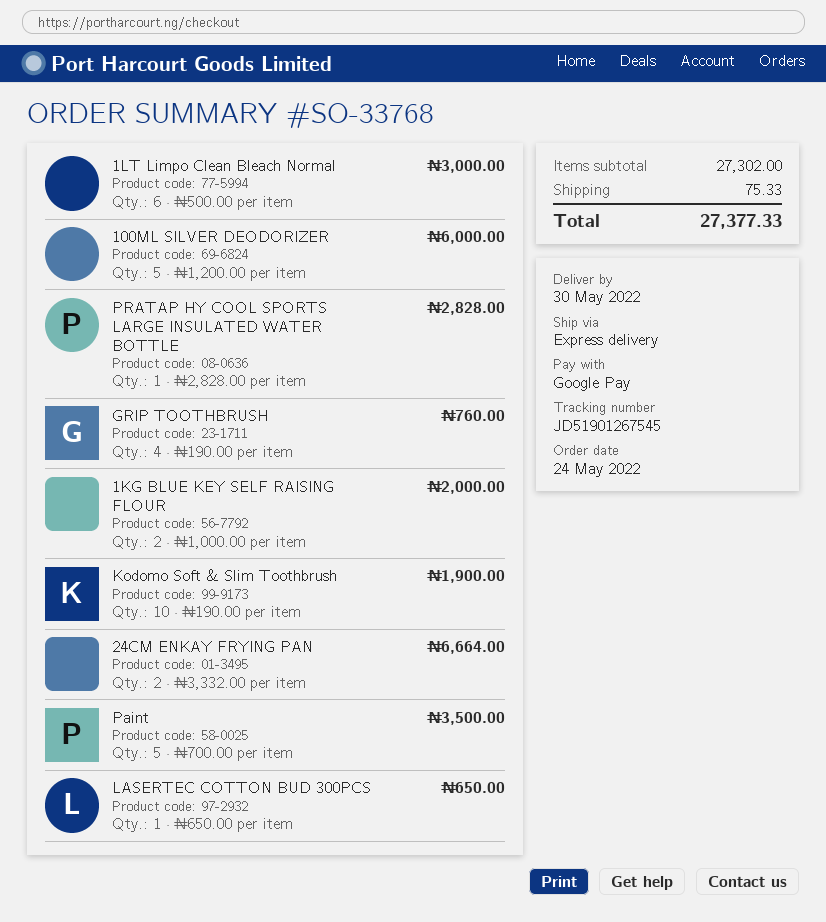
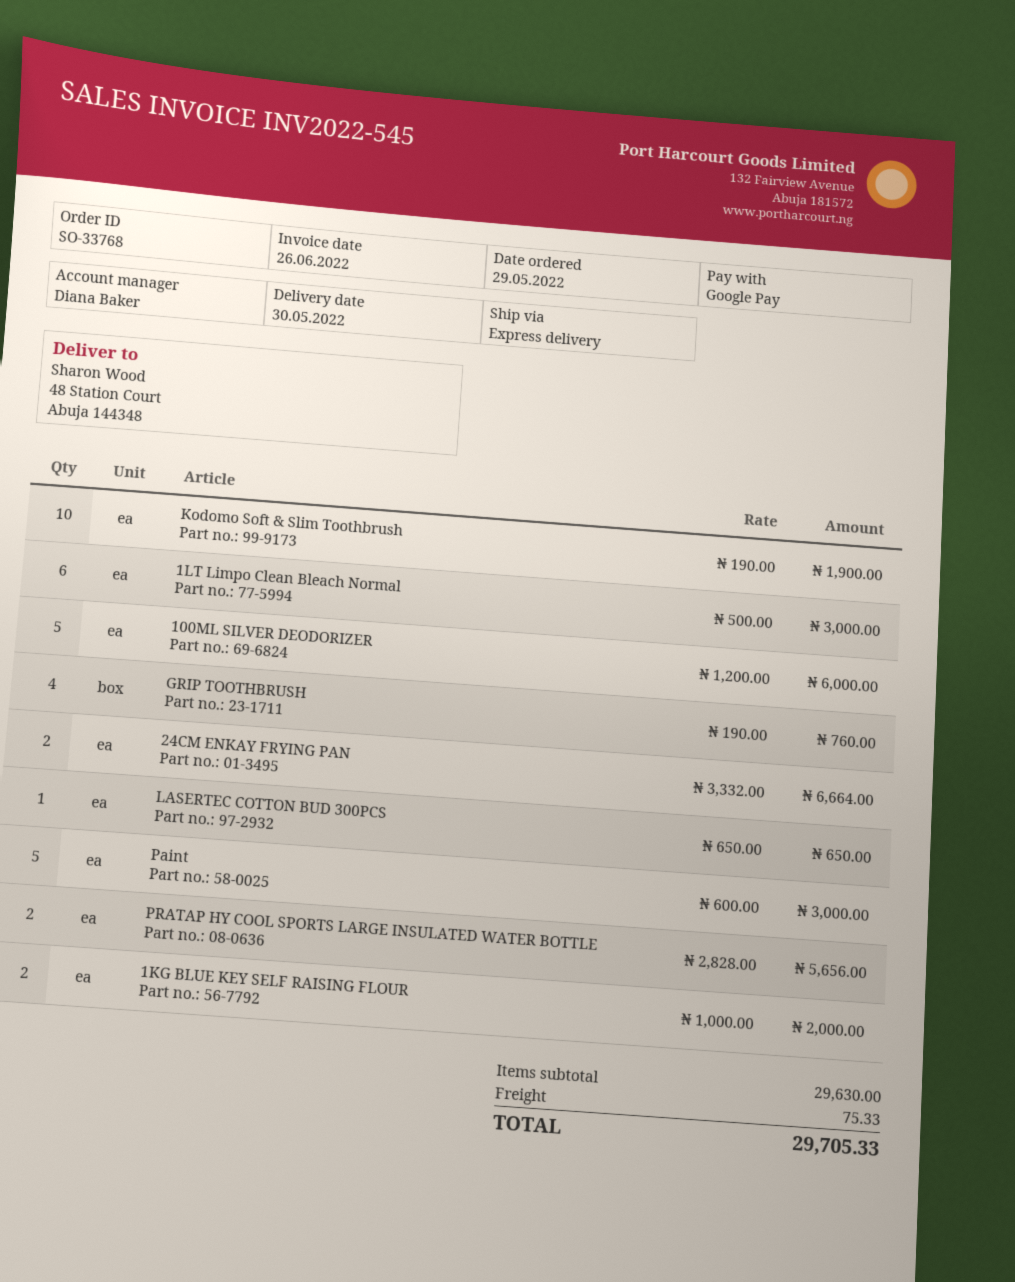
order date: 2022-05-24 -> 2022-05-29
PRATAP HY COOL SPORTS LARGE INSULATED WATER BOTTLE: 1 x 2828.00 = 2828.00 -> 2 x 2828.00 = 5656.00
Paint: 5 x 700.00 = 3500.00 -> 5 x 600.00 = 3000.00
subtotal: 27302.00 -> 29630.00
total: 27377.33 -> 29705.33

